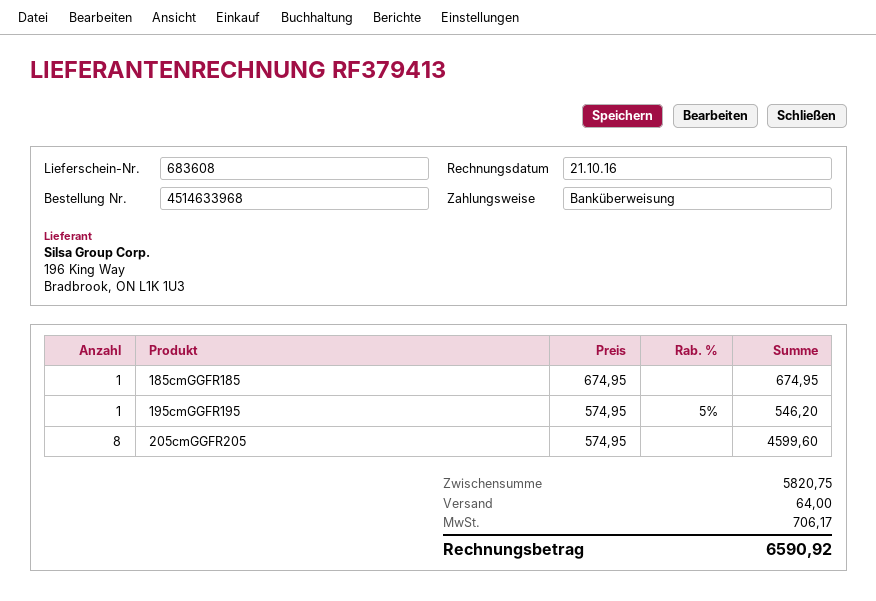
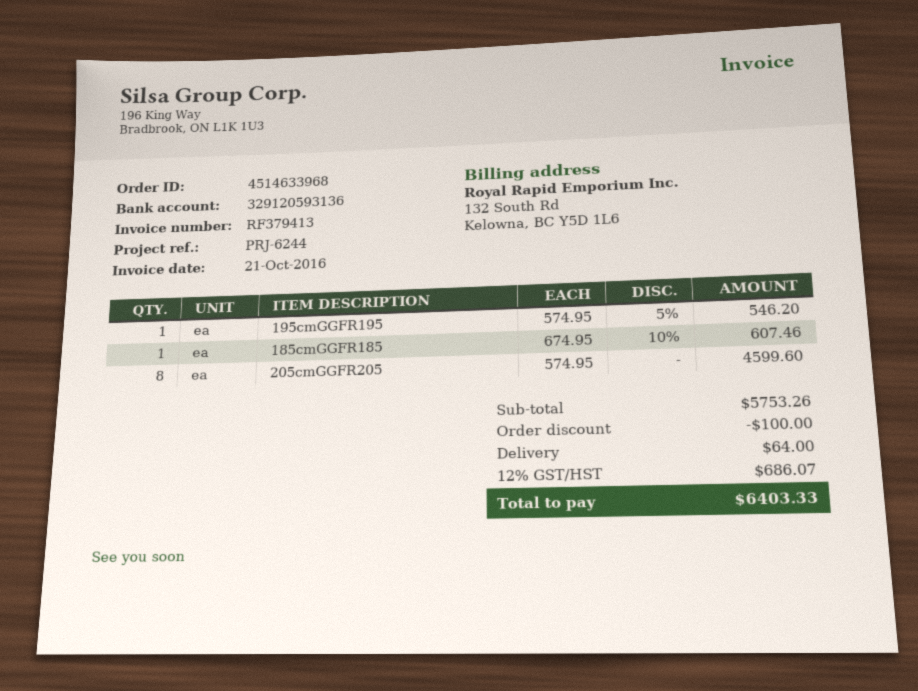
185cmGGFR185: 1 x 674.95 = 674.95 -> 1 x 674.95 - 10% = 607.46
subtotal: 5820.75 -> 5753.26
discount: none -> 100.00
tax: 706.17 -> 686.07
total: 6590.92 -> 6403.33

